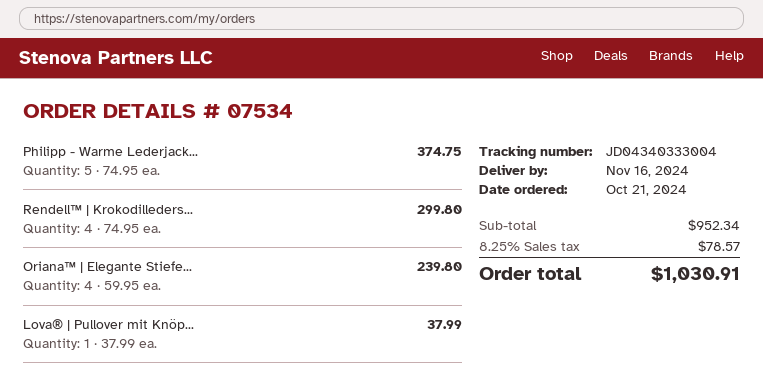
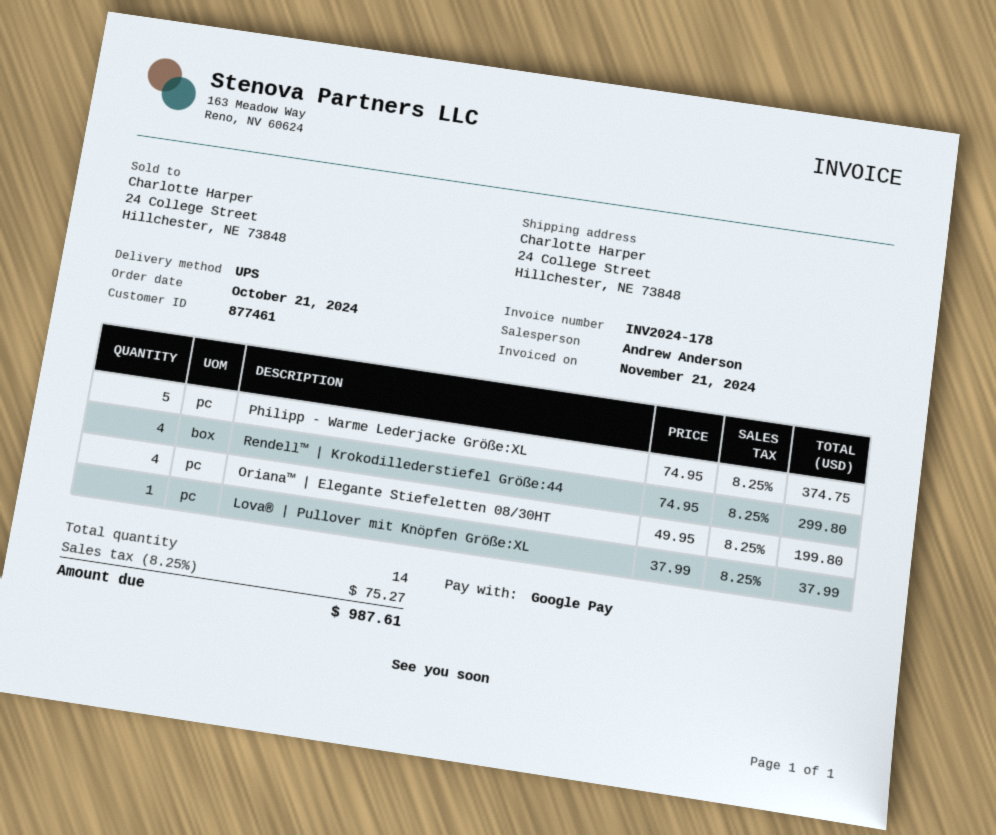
Oriana™ | Elegante Stiefe...: 4 x 59.95 = 239.80 -> 4 x 49.95 = 199.80
tax: 8.25% = 78.57 -> 8.25% = 75.27
total: 1030.91 -> 987.61

